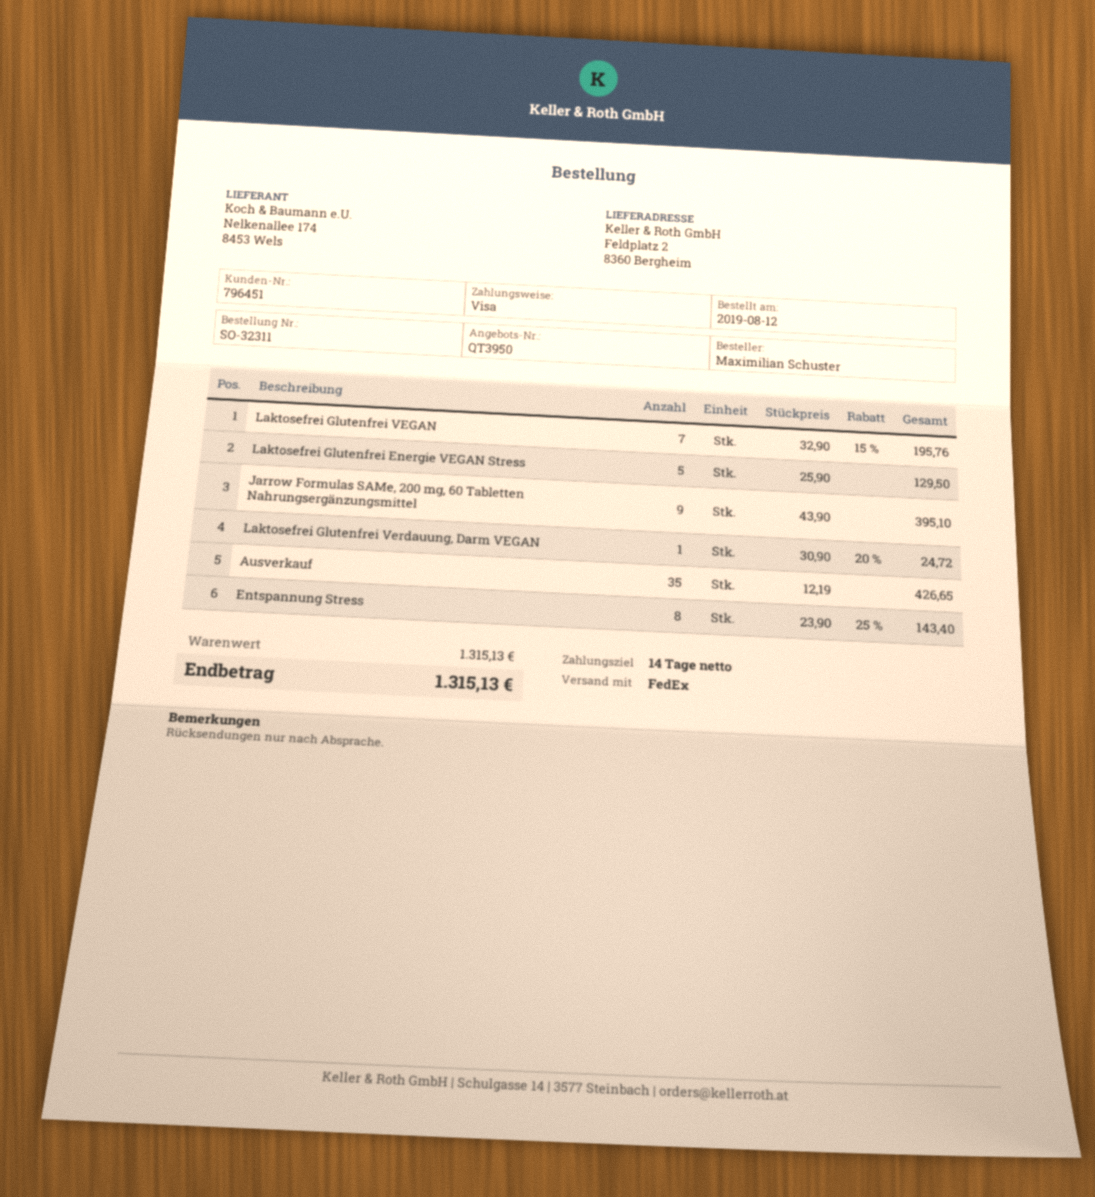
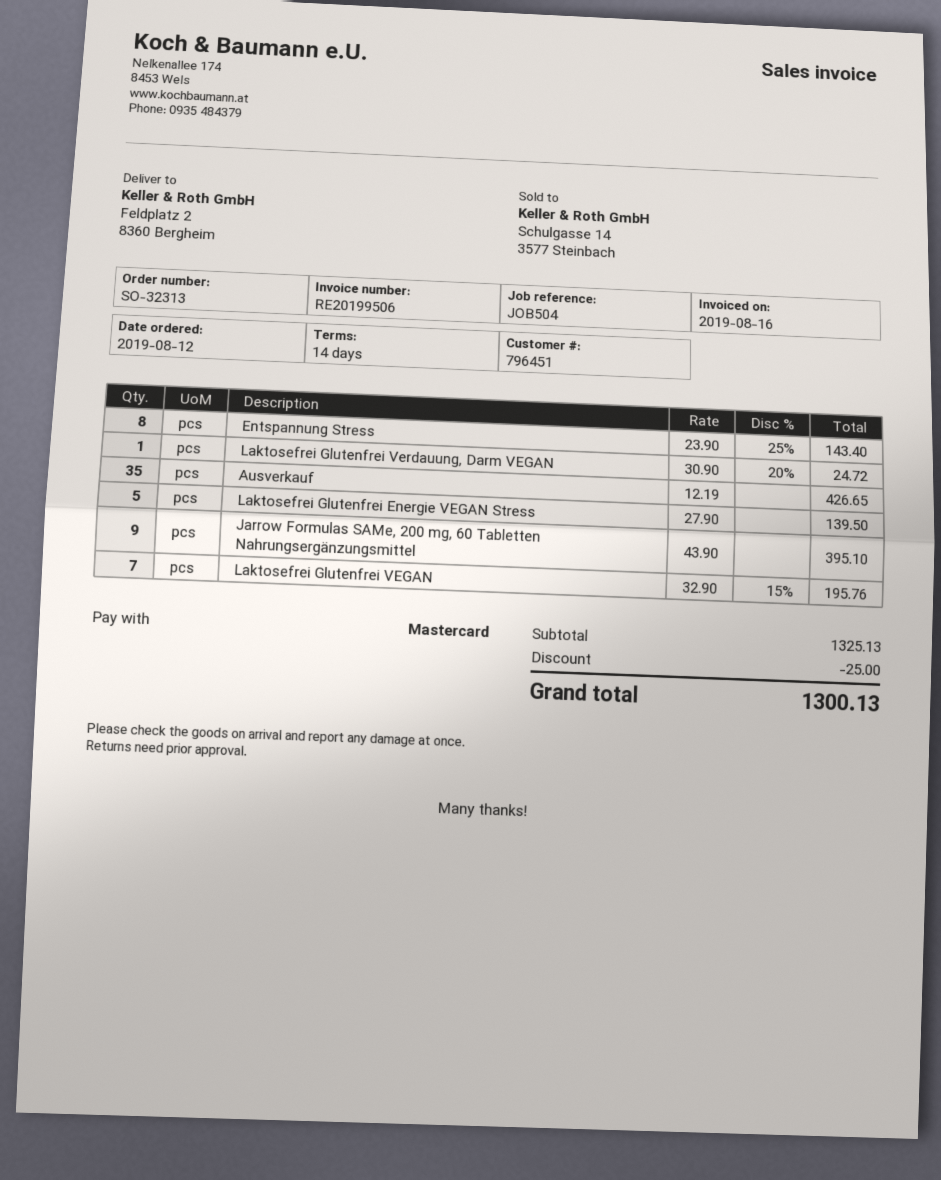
order number: SO-32311 -> SO-32313
payment method: Visa -> Mastercard
Laktosefrei Glutenfrei Energie VEGAN Stress: 5 x 25.90 = 129.50 -> 5 x 27.90 = 139.50
subtotal: 1315.13 -> 1325.13
discount: none -> 25.00
total: 1315.13 -> 1300.13

